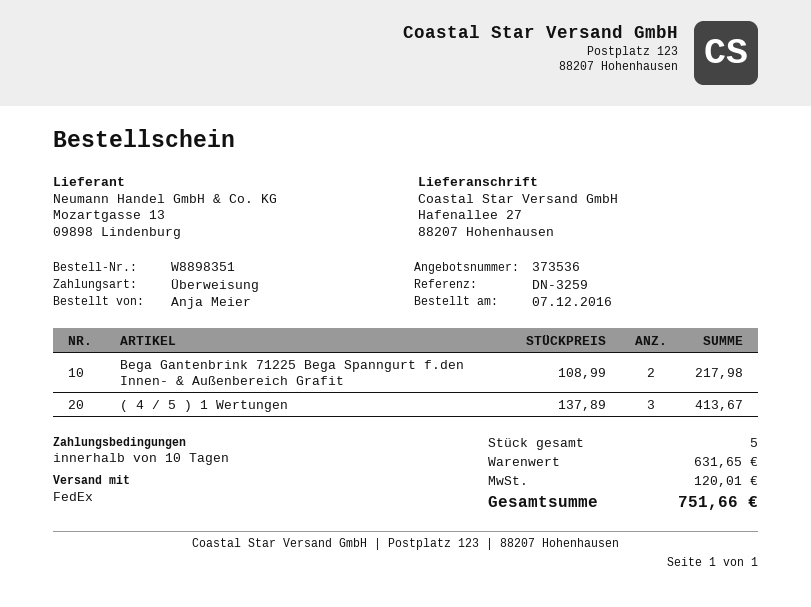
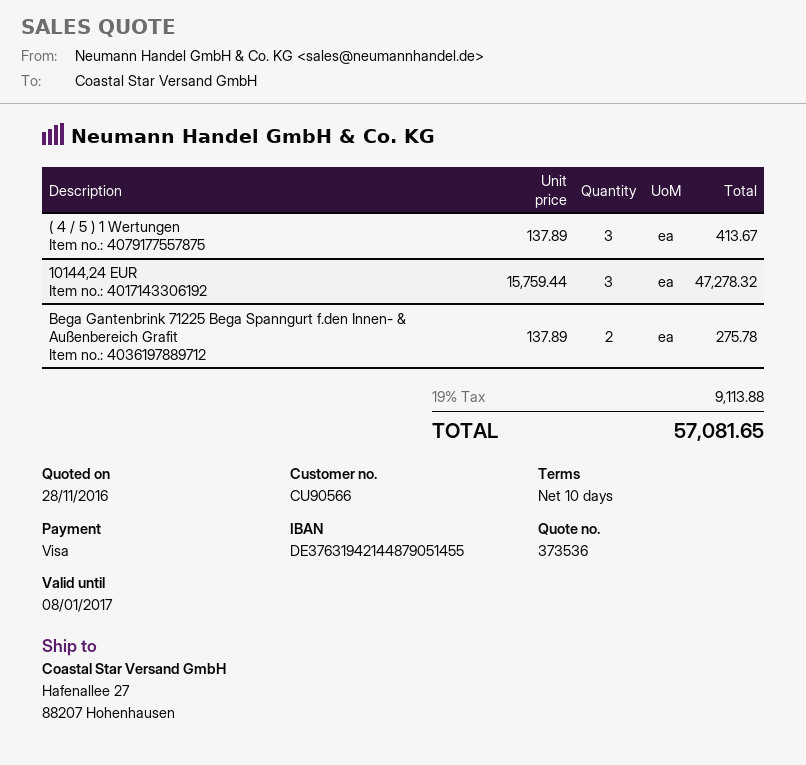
payment method: bank transfer -> Visa
Bega Gantenbrink 71225 Bega Spanngurt f.den Innen- & Außenbereich Grafit: 2 x 108.99 = 217.98 -> 2 x 137.89 = 275.78
10144,24 EUR: none -> 3 x 15759.44 = 47278.32
tax: 120.01 -> 9113.88
total: 751.66 -> 57081.65

